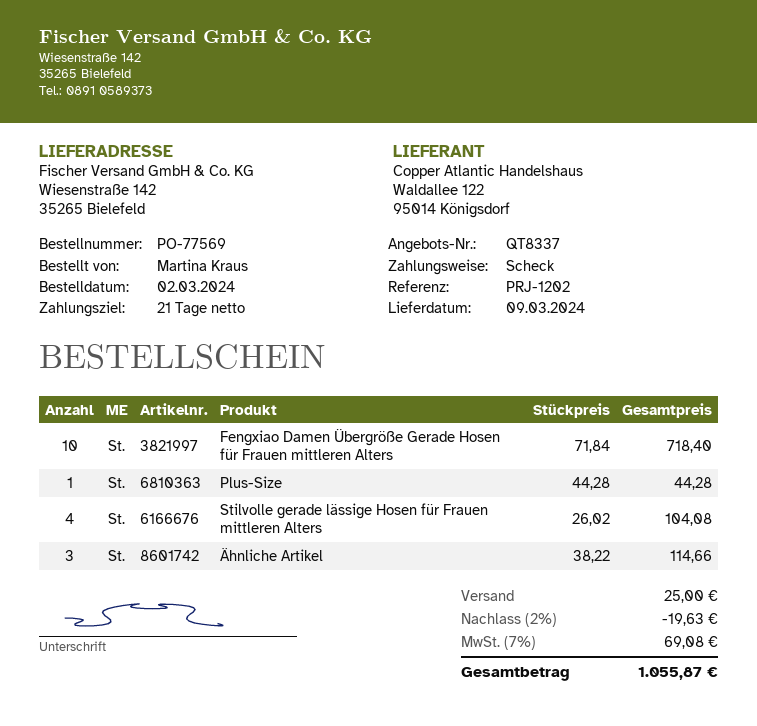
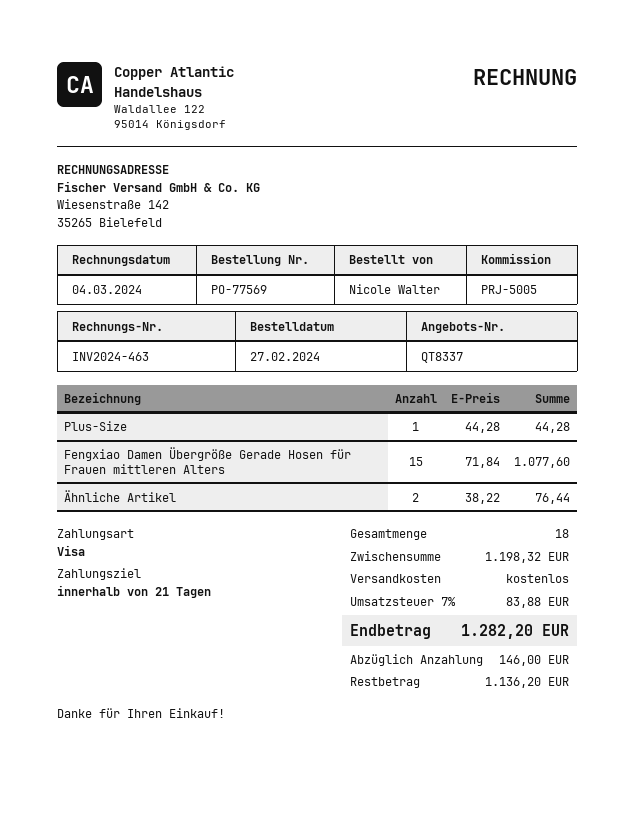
order date: 2024-03-02 -> 2024-02-27
reference: PRJ-1202 -> PRJ-5005
ordered by: Martina Kraus -> Nicole Walter
payment method: cheque -> Visa
Fengxiao Damen Übergröße Gerade Hosen für Frauen mittleren Alters: 10 x 71.84 = 718.40 -> 15 x 71.84 = 1077.60
Stilvolle gerade lässige Hosen für Frauen mittleren Alters: 4 x 26.02 = 104.08 -> none
Ähnliche Artikel: 3 x 38.22 = 114.66 -> 2 x 38.22 = 76.44
discount: 2% = 19.63 -> none
shipping: 25.00 -> 0.00
tax: 7% = 69.08 -> 7% = 83.88
total: 1055.87 -> 1282.20

